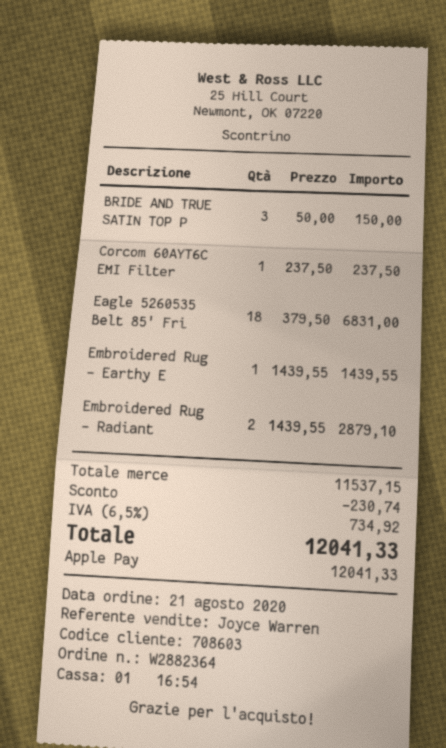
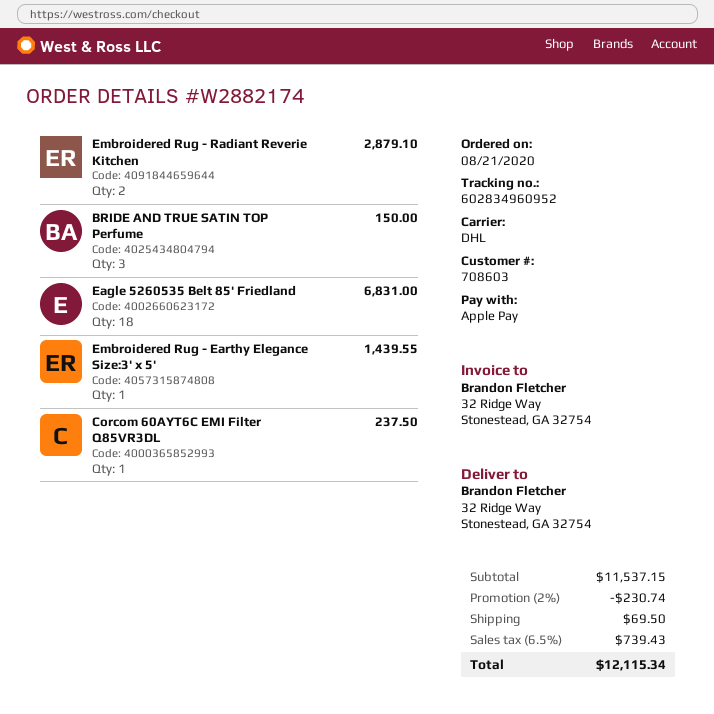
order number: W2882364 -> W2882174
shipping: none -> 69.50
tax: 6.5% = 734.92 -> 6.5% = 739.43
total: 12041.33 -> 12115.34

